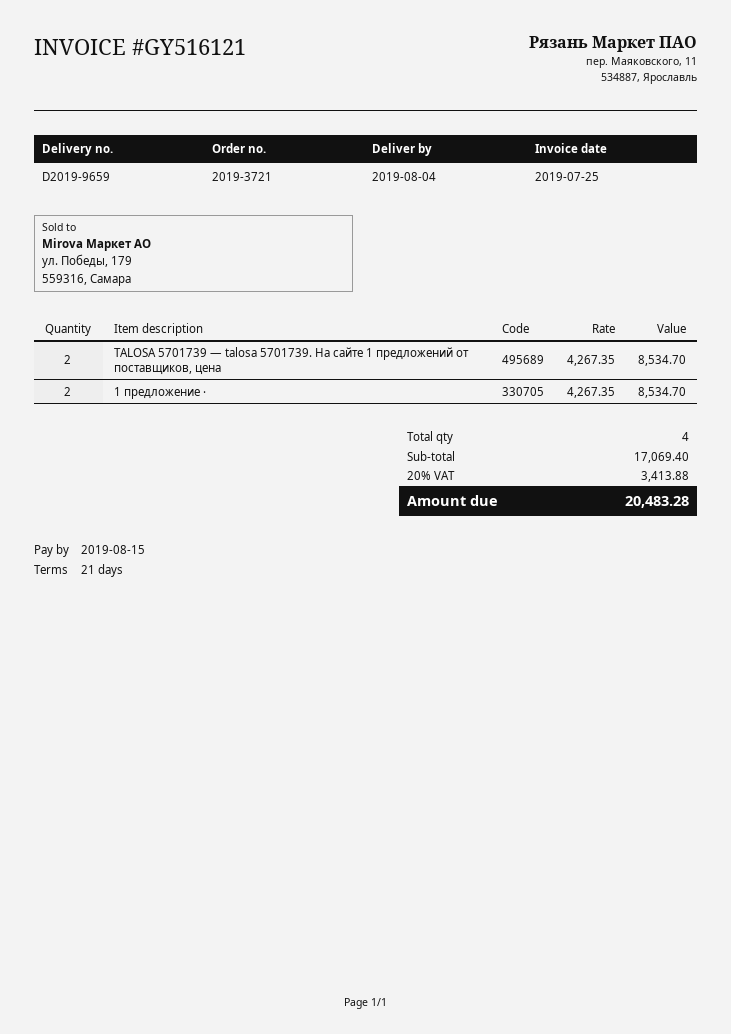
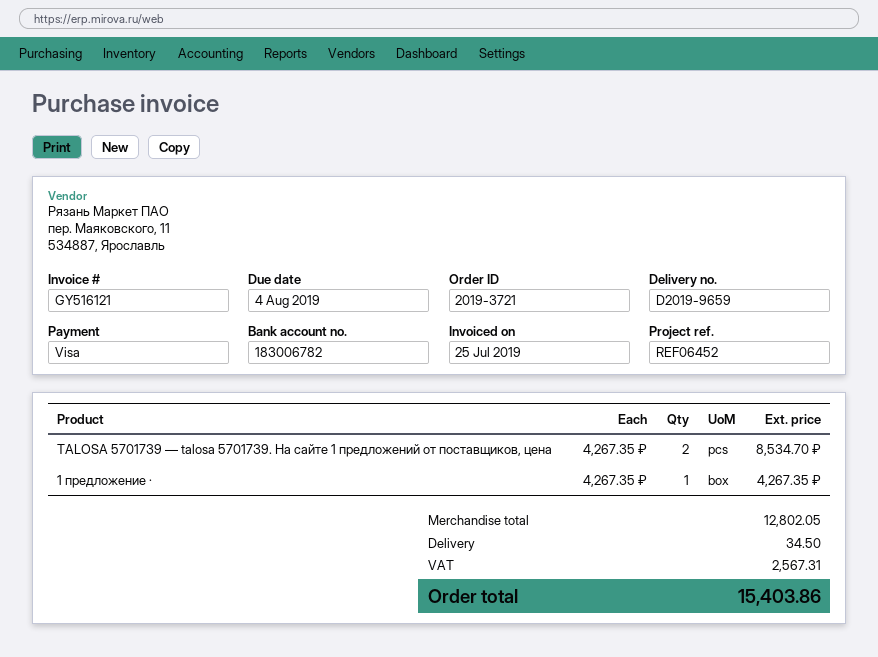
due date: 2019-08-15 -> 2019-08-04
1 предложение ·: 2 x 4267.35 = 8534.70 -> 1 x 4267.35 = 4267.35
subtotal: 17069.40 -> 12802.05
shipping: none -> 34.50
tax: 3413.88 -> 2567.31
total: 20483.28 -> 15403.86

